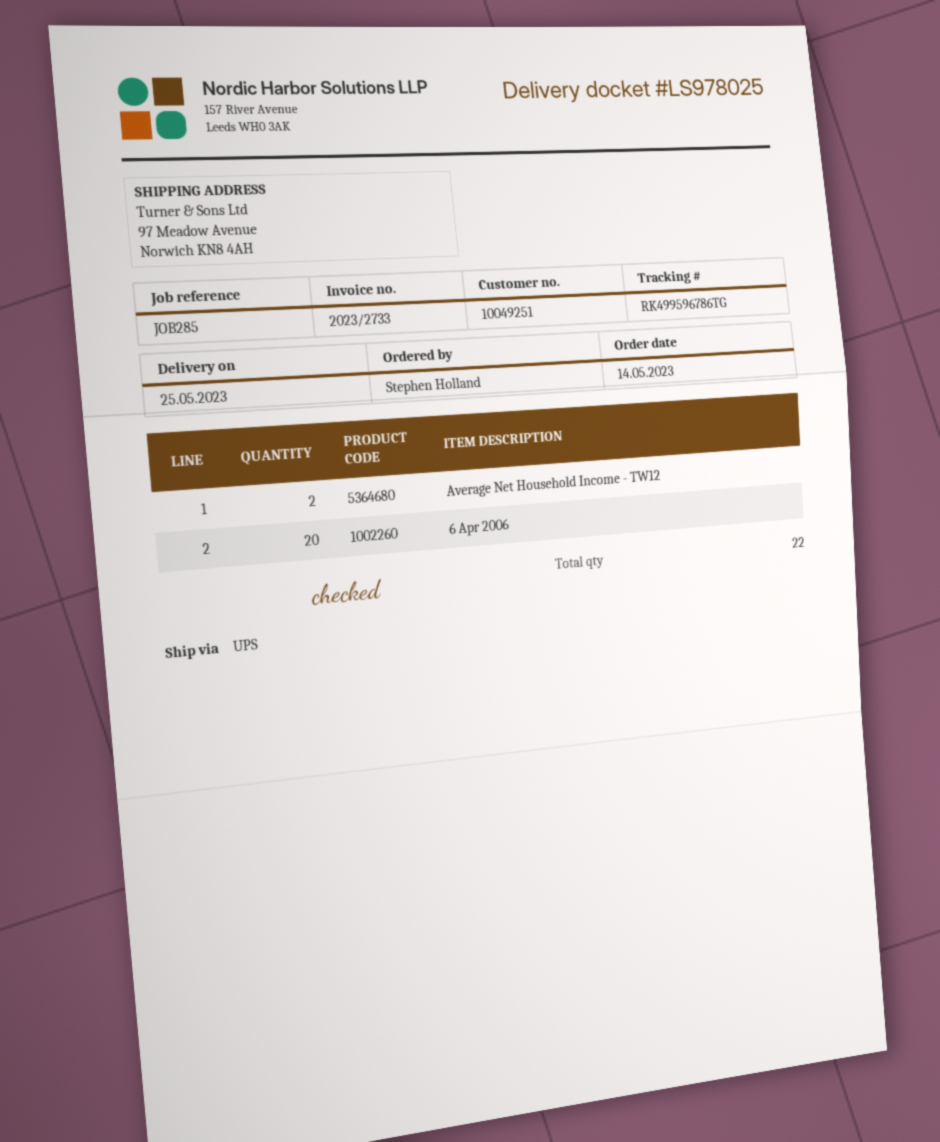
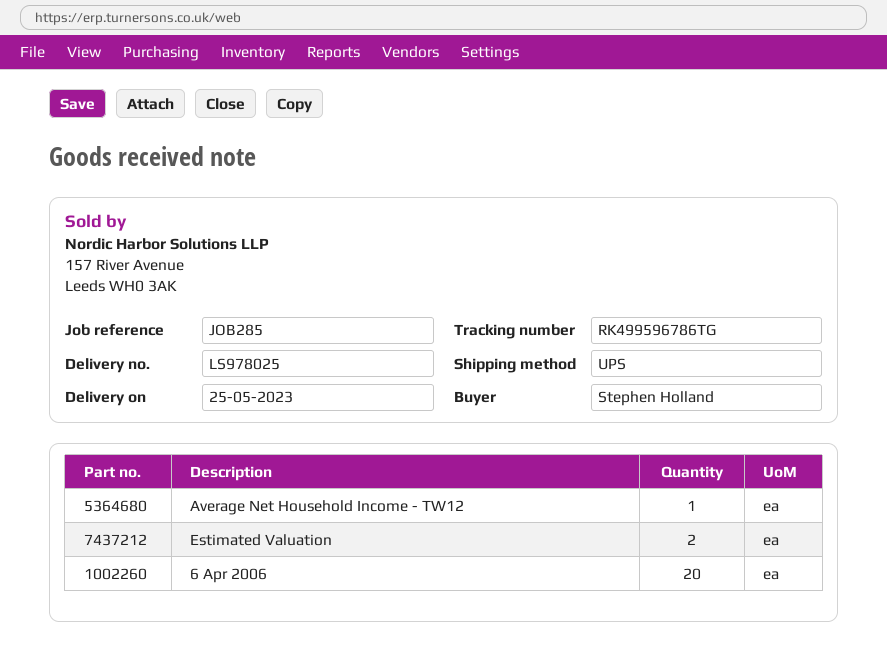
Average Net Household Income - TW12: 2 -> 1
Estimated Valuation: none -> 2

